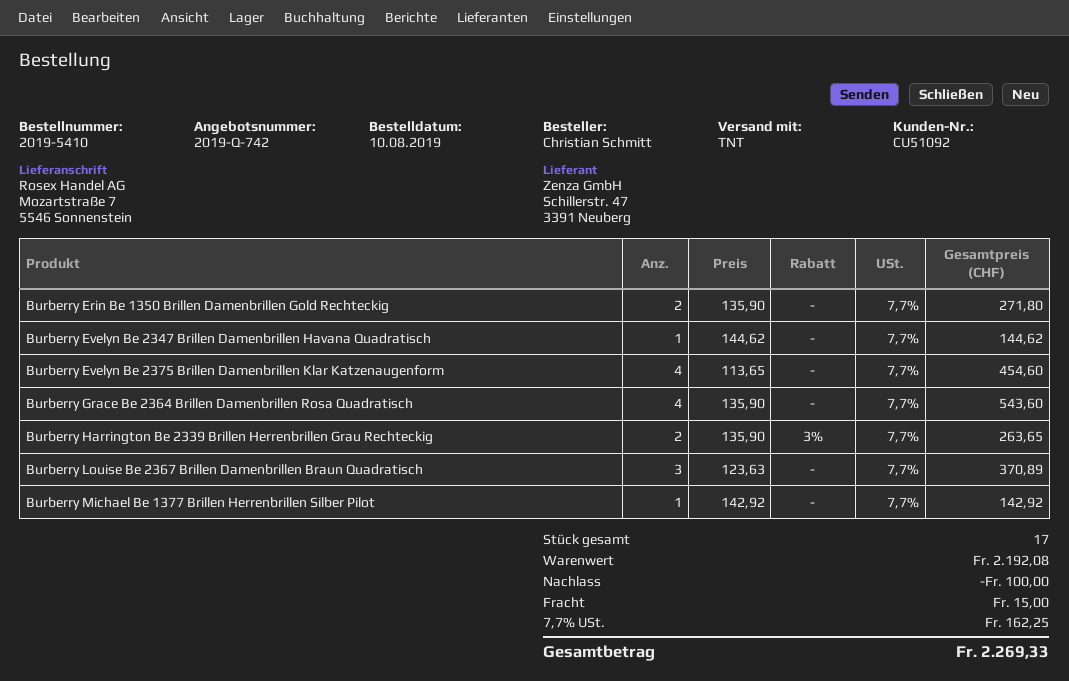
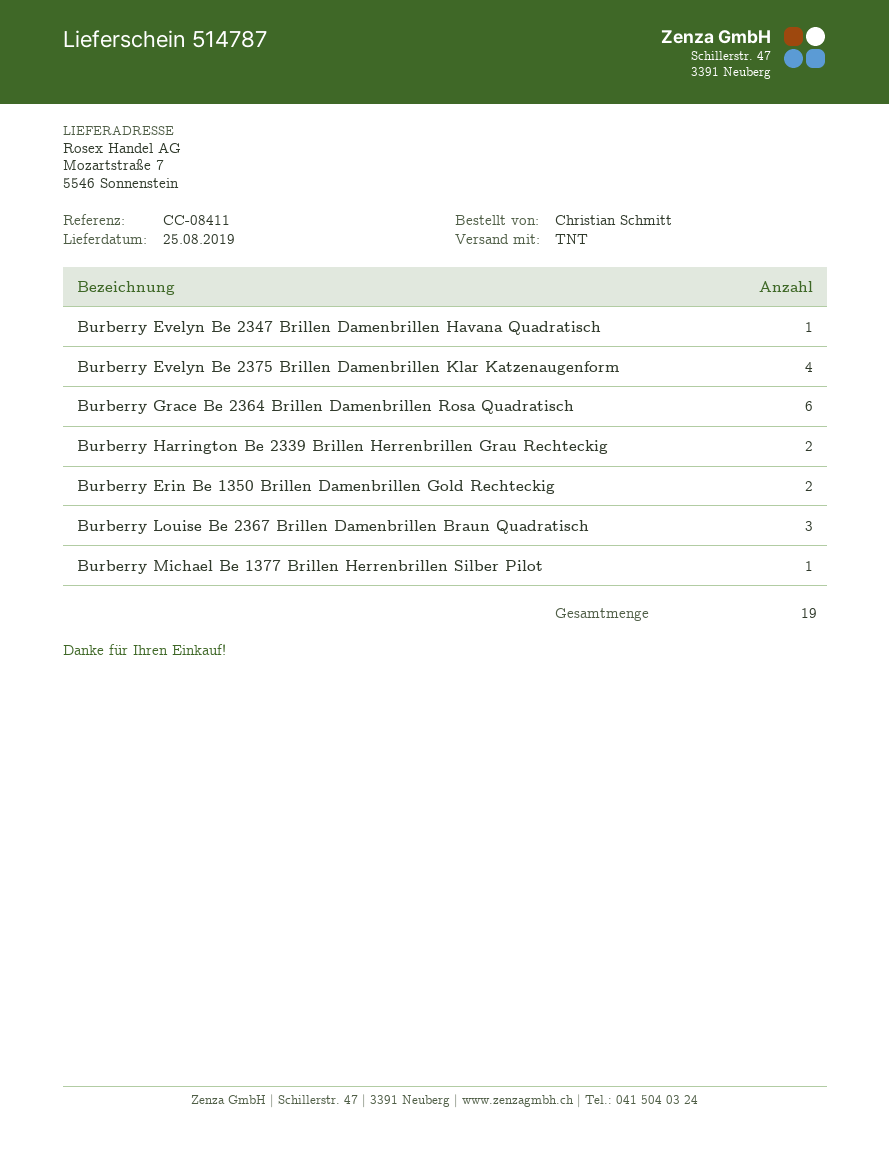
Burberry Grace Be 2364 Brillen Damenbrillen Rosa Quadratisch: 4 -> 6
total quantity: 17 -> 19

